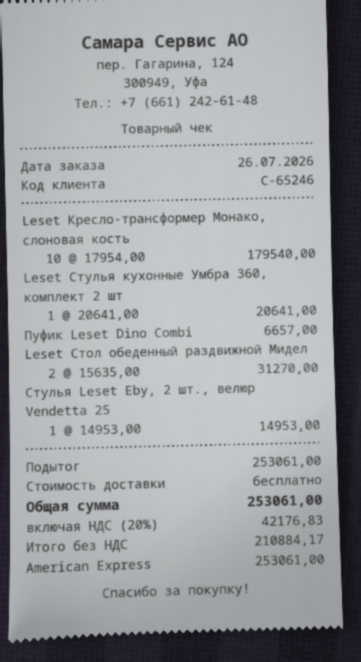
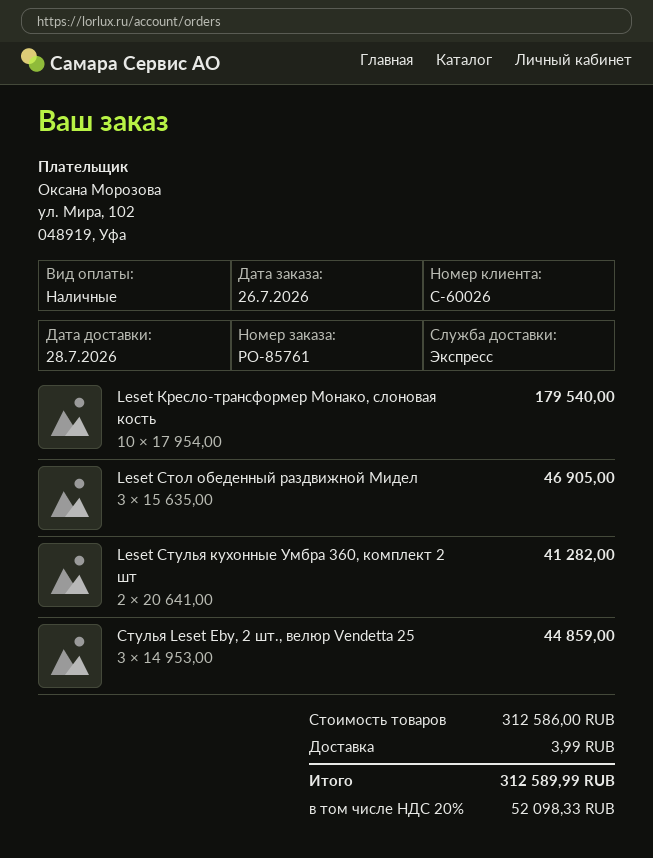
customer number: C-65246 -> C-60026
payment method: American Express -> cash
Leset Стулья кухонные Умбра 360, комплект 2 шт: 1 x 20641.00 = 20641.00 -> 2 x 20641.00 = 41282.00
Пуфик Leset Dino Combi: 1 x 6657.00 = 6657.00 -> none
Leset Стол обеденный раздвижной Мидел: 2 x 15635.00 = 31270.00 -> 3 x 15635.00 = 46905.00
Стулья Leset Eby, 2 шт., велюр Vendetta 25: 1 x 14953.00 = 14953.00 -> 3 x 14953.00 = 44859.00
subtotal: 253061.00 -> 312586.00
shipping: 0.00 -> 3.99
tax: 20% = 42176.83 -> 20% = 52098.33
total: 253061.00 -> 312589.99

